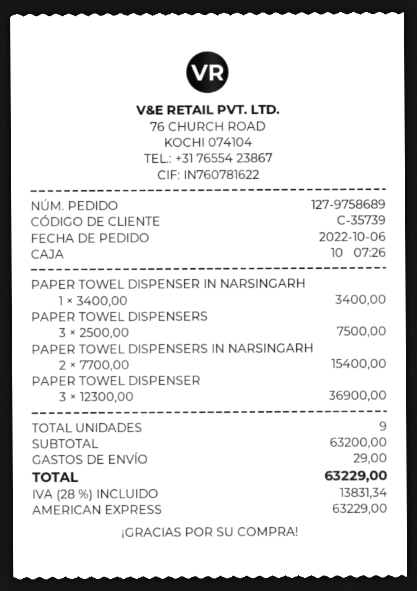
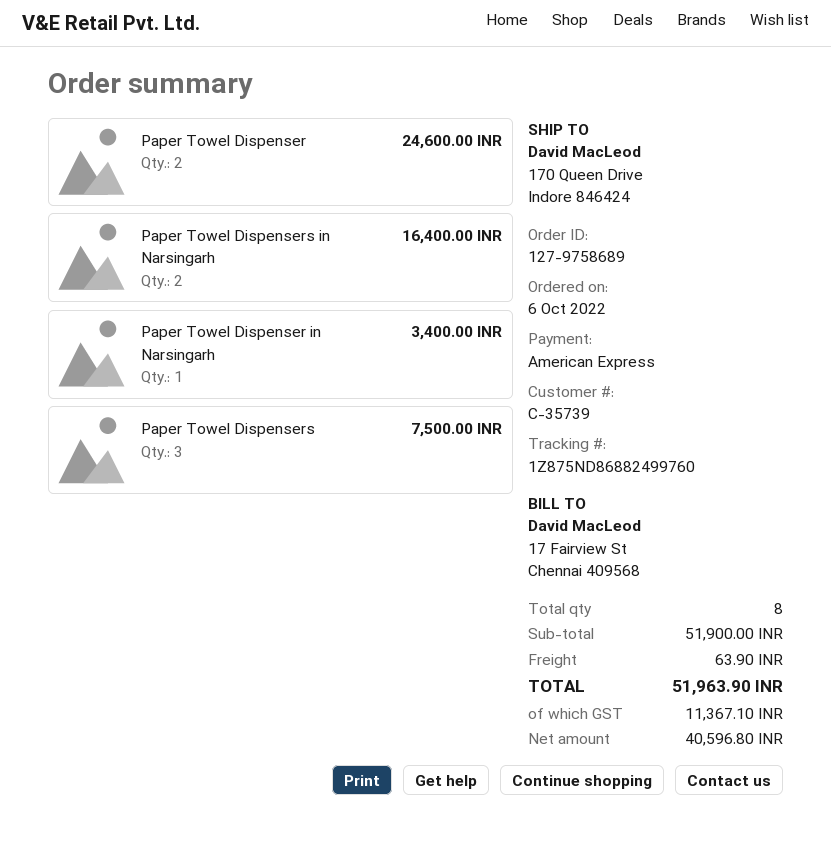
PAPER TOWEL DISPENSERS IN NARSINGARH: 2 for 15400.00 -> 2 for 16400.00
PAPER TOWEL DISPENSER: 3 for 36900.00 -> 2 for 24600.00
total quantity: 9 -> 8
subtotal: 63200.00 -> 51900.00
shipping: 29.00 -> 63.90
tax: 13831.34 -> 11367.10
total: 63229.00 -> 51963.90

